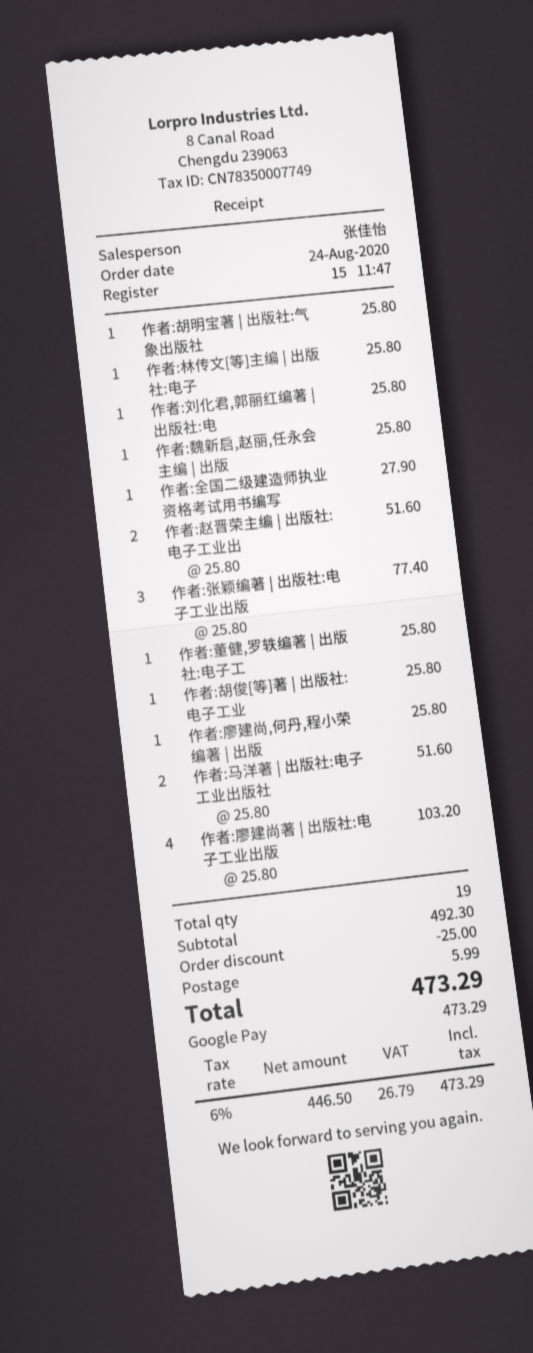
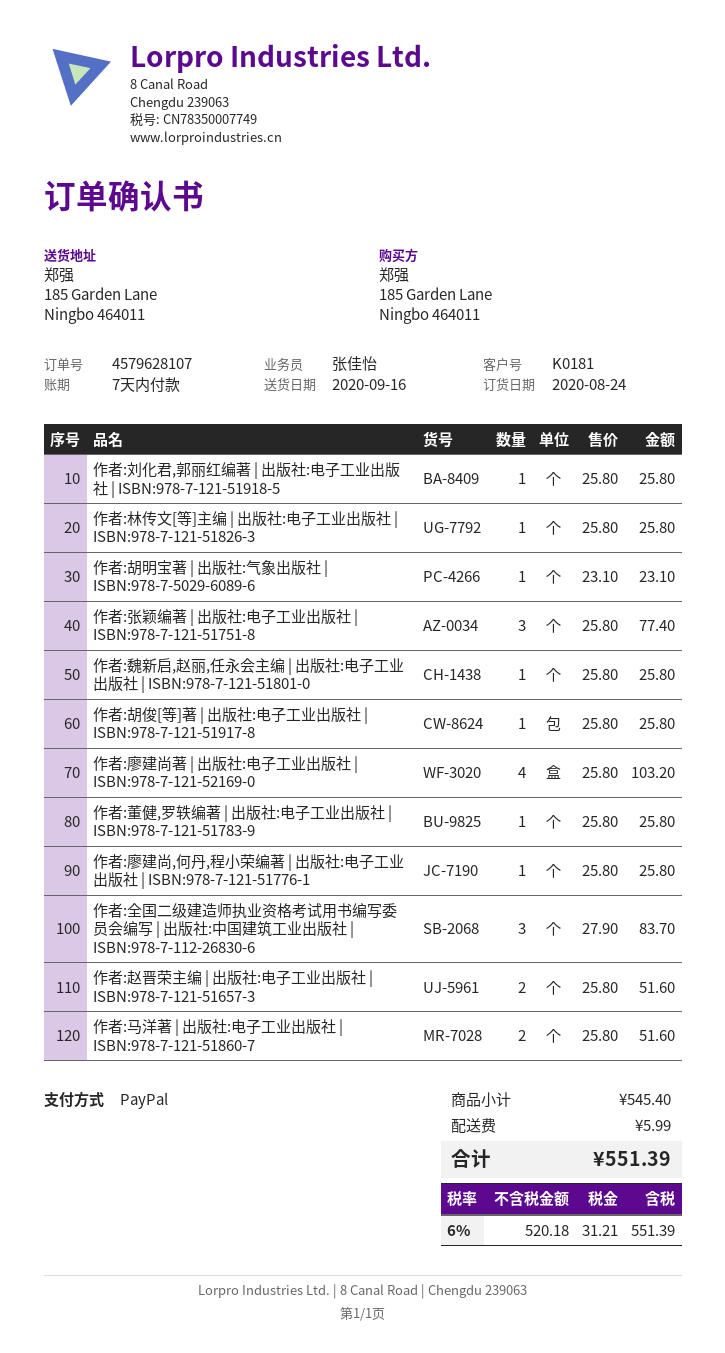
payment method: Google Pay -> PayPal
作者:胡明宝著 | 出版社:气象出版社: 1 x 25.80 = 25.80 -> 1 x 23.10 = 23.10
作者:全国二级建造师执业资格考试用书编写: 1 x 27.90 = 27.90 -> 3 x 27.90 = 83.70
subtotal: 492.30 -> 545.40
discount: 25.00 -> none
net: 446.50 -> 520.18
tax: 6% = 26.79 -> 6% = 31.21
total: 473.29 -> 551.39

